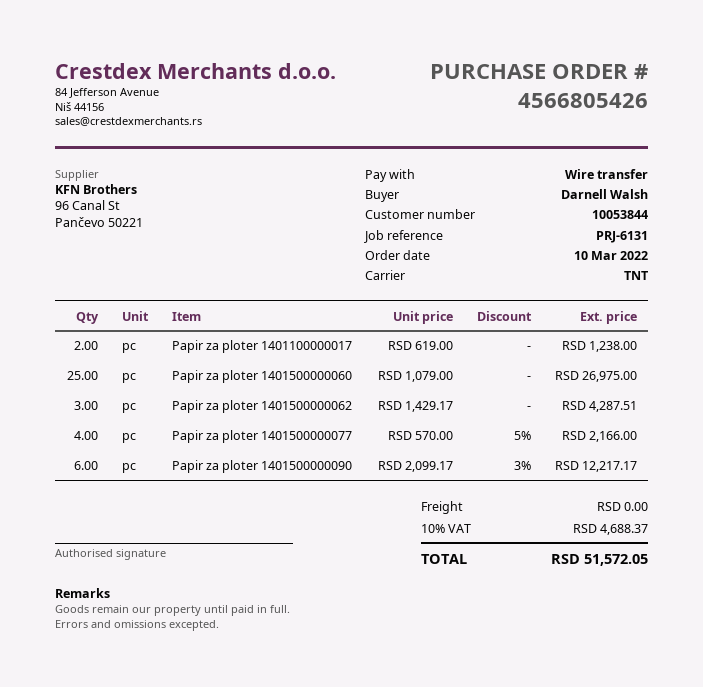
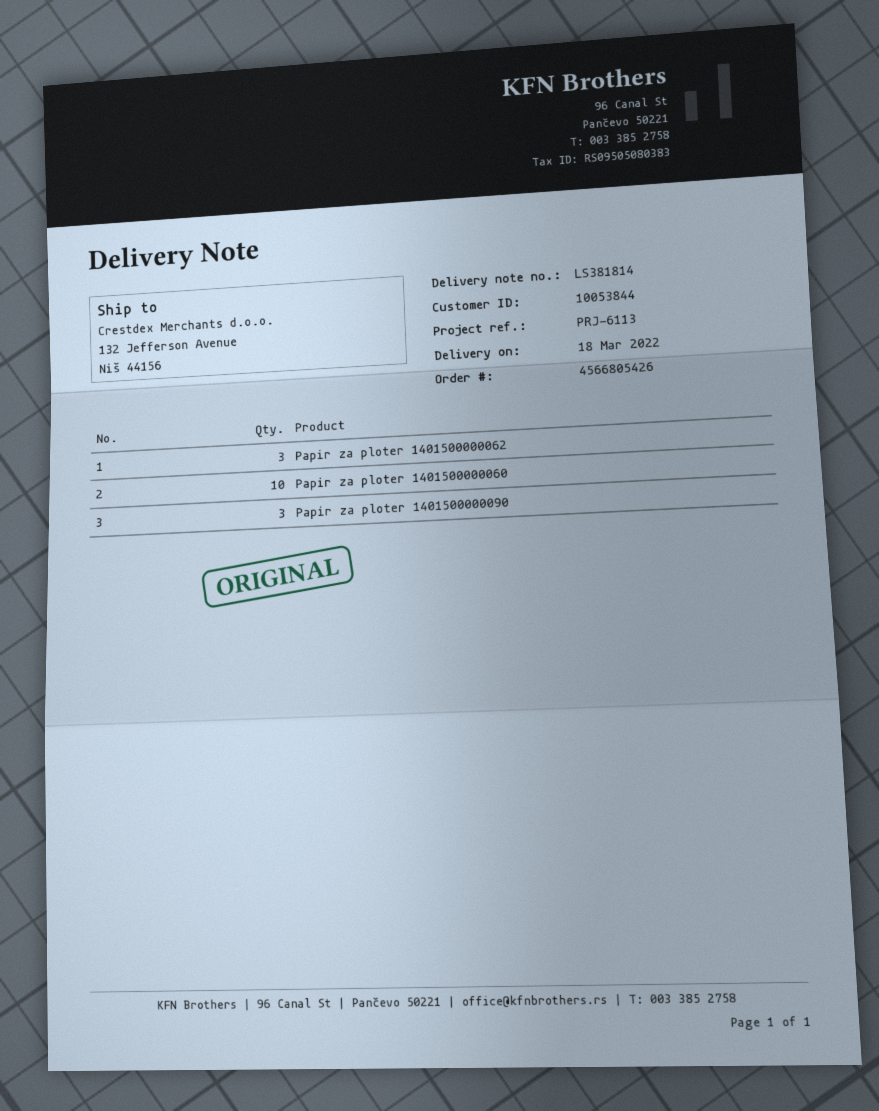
reference: PRJ-6131 -> PRJ-6113
Papir za ploter 1401100000017: 2 -> none
Papir za ploter 1401500000060: 25 -> 10
Papir za ploter 1401500000077: 4 -> none
Papir za ploter 1401500000090: 6 -> 3

